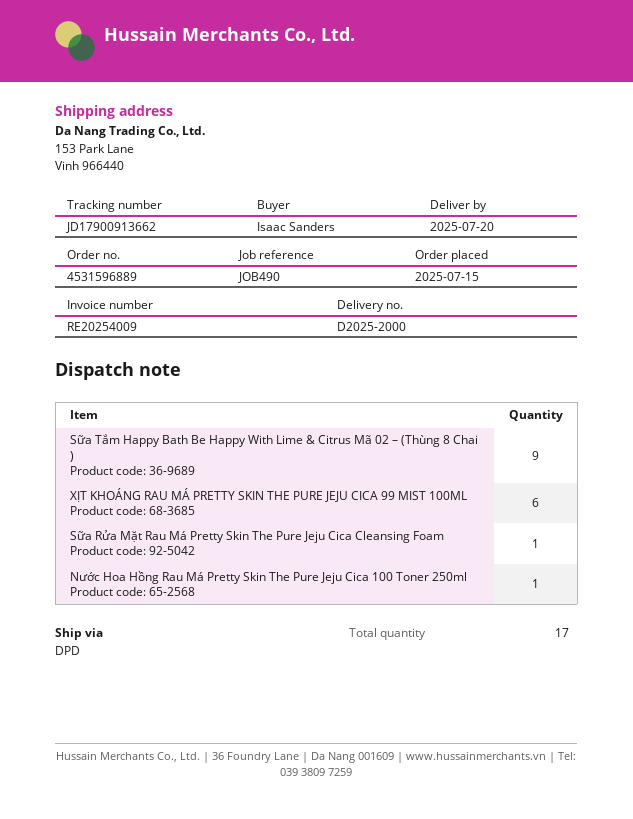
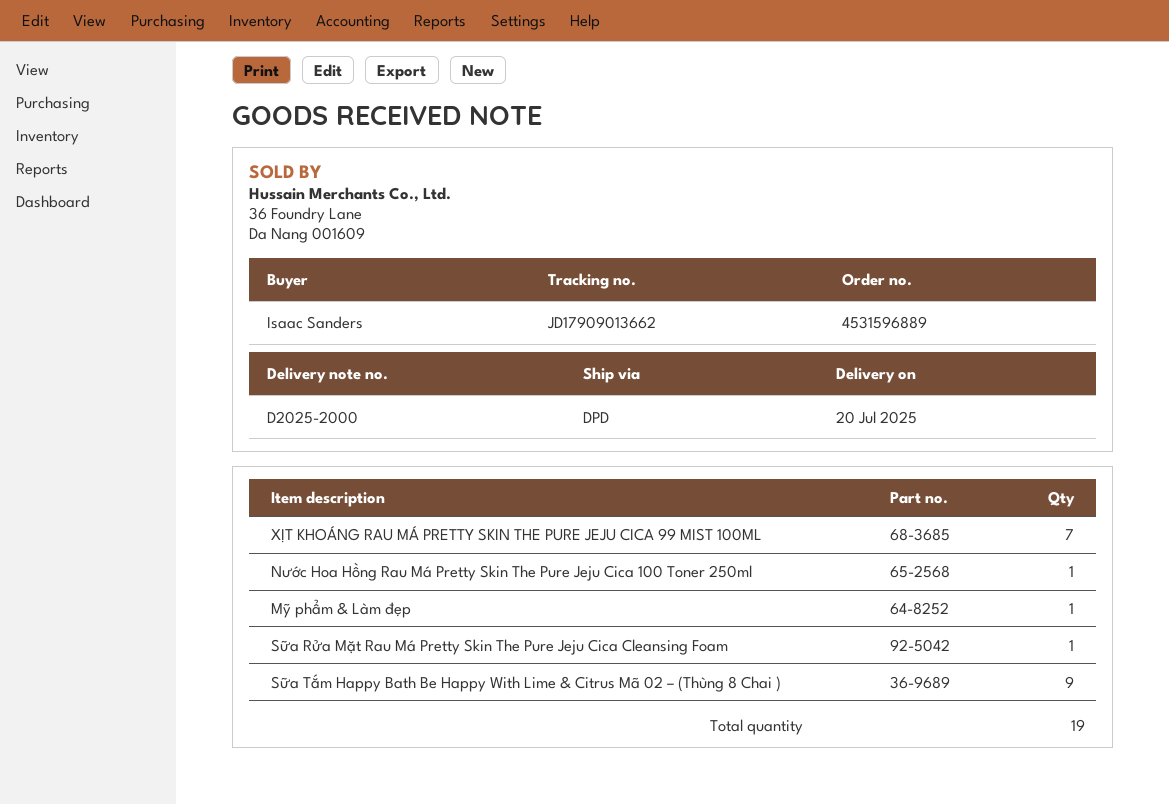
tracking number: JD17900913662 -> JD17909013662
XỊT KHOÁNG RAU MÁ PRETTY SKIN THE PURE JEJU CICA 99 MIST 100ML: 6 -> 7
Mỹ phẩm & Làm đẹp: none -> 1
total quantity: 17 -> 19

